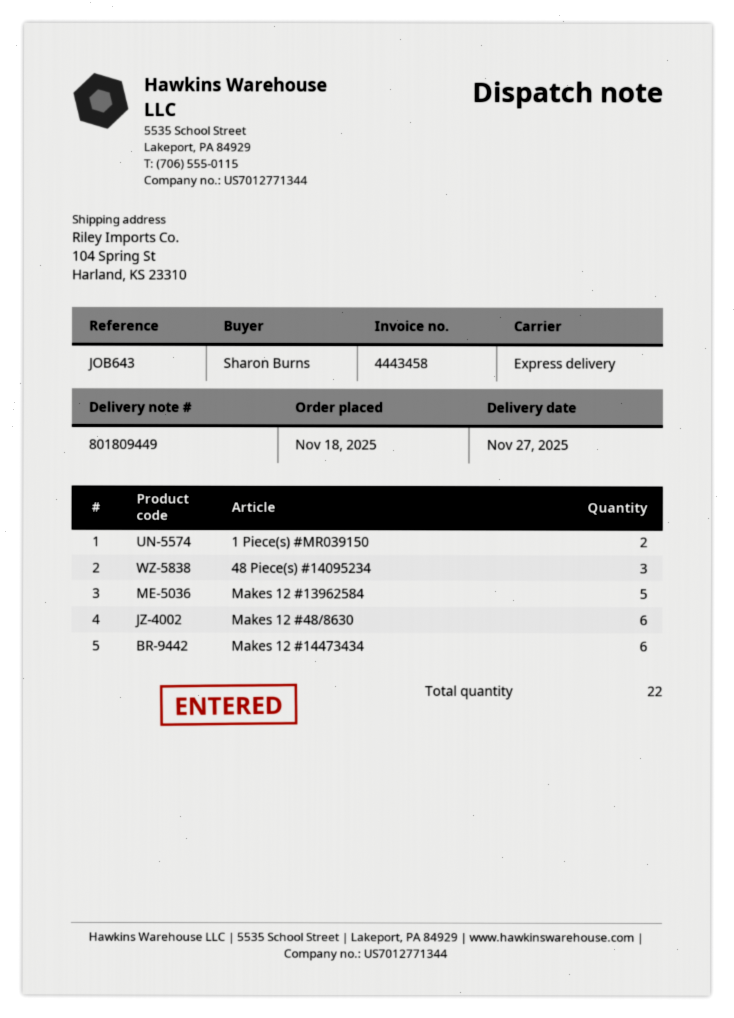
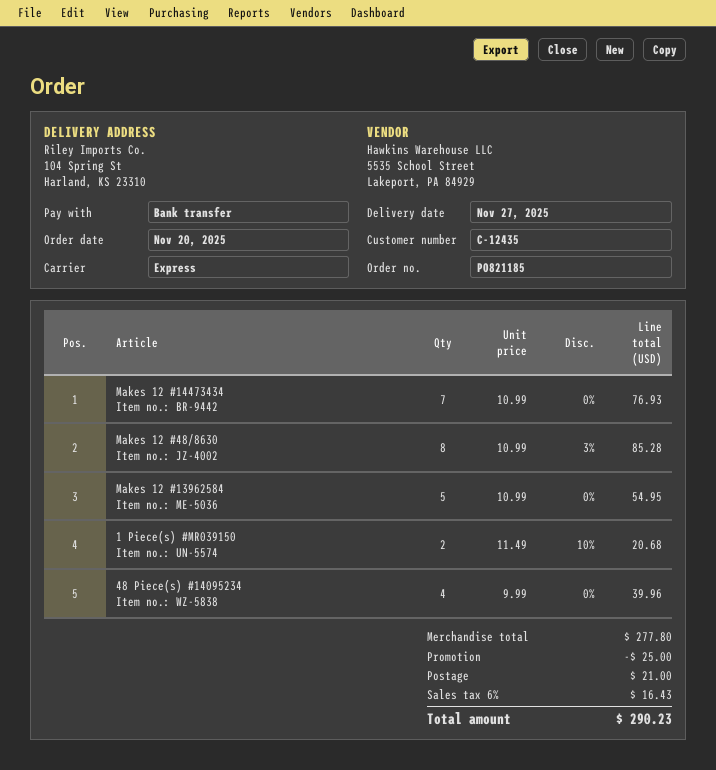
order date: 2025-11-18 -> 2025-11-20
48 Piece(s) #14095234: 3 -> 4
Makes 12 #48/8630: 6 -> 8
Makes 12 #14473434: 6 -> 7

